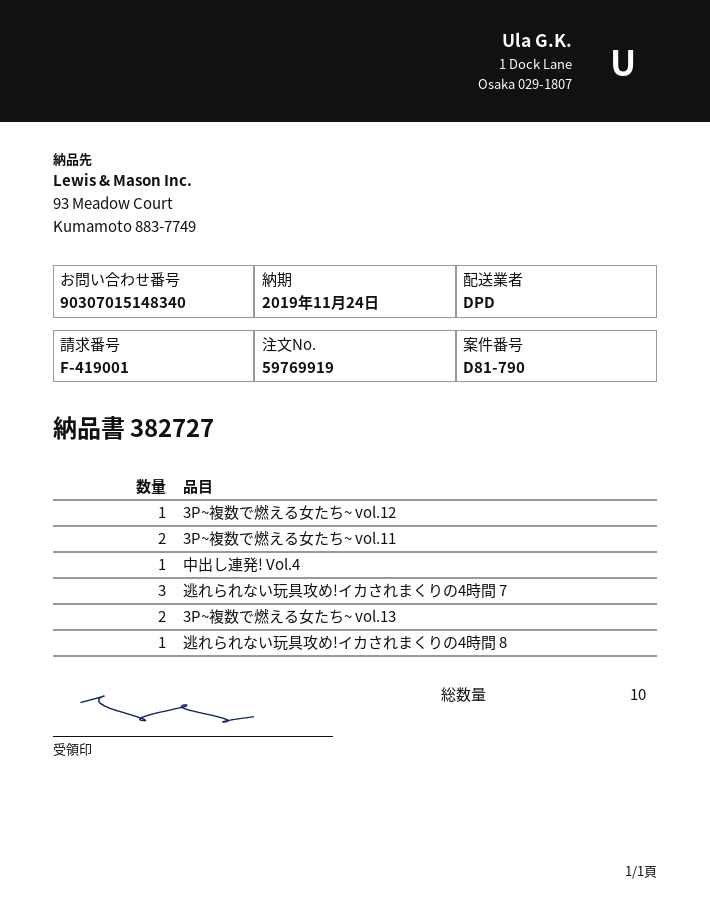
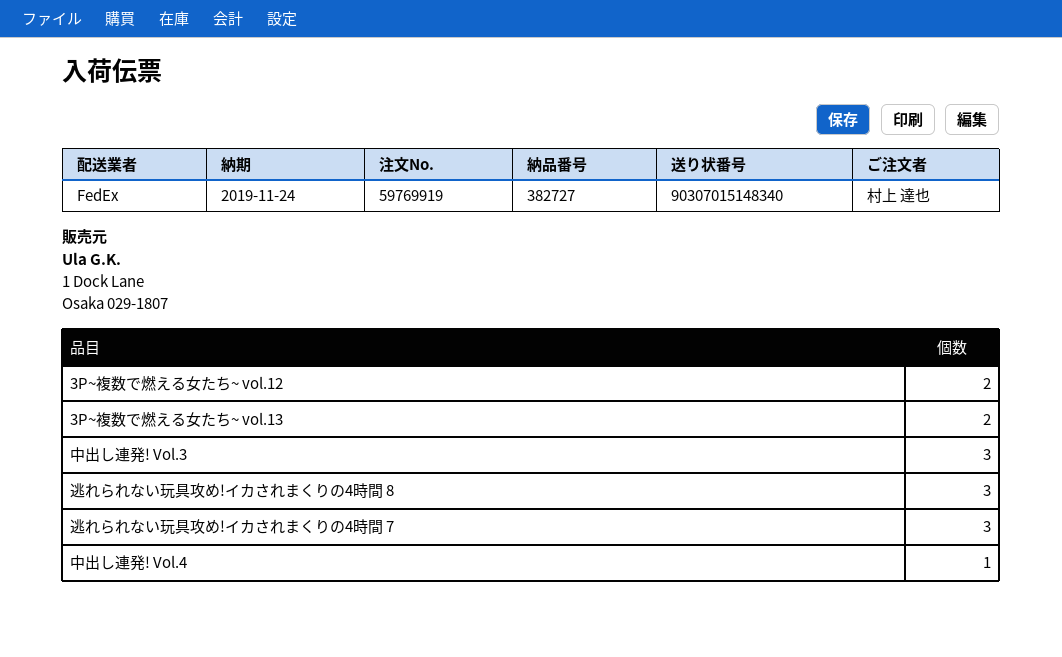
shipping method: DPD -> FedEx
3P~複数で燃える女たち~ vol.12: 1 -> 2
3P~複数で燃える女たち~ vol.11: 2 -> none
逃れられない玩具攻め!イカされまくりの4時間 8: 1 -> 3
中出し連発! Vol.3: none -> 3

